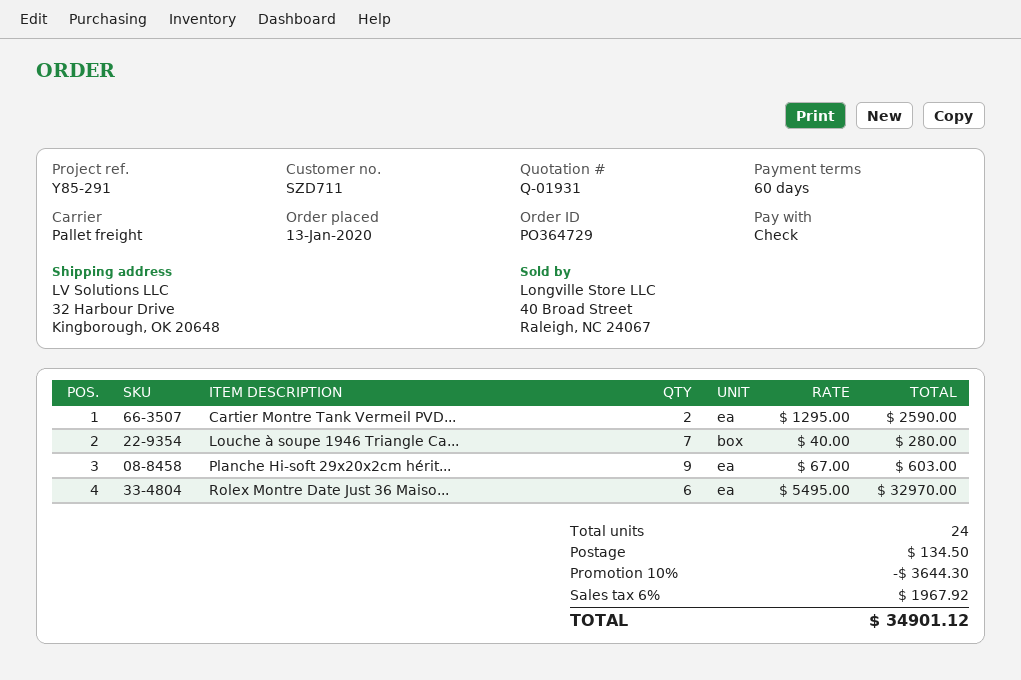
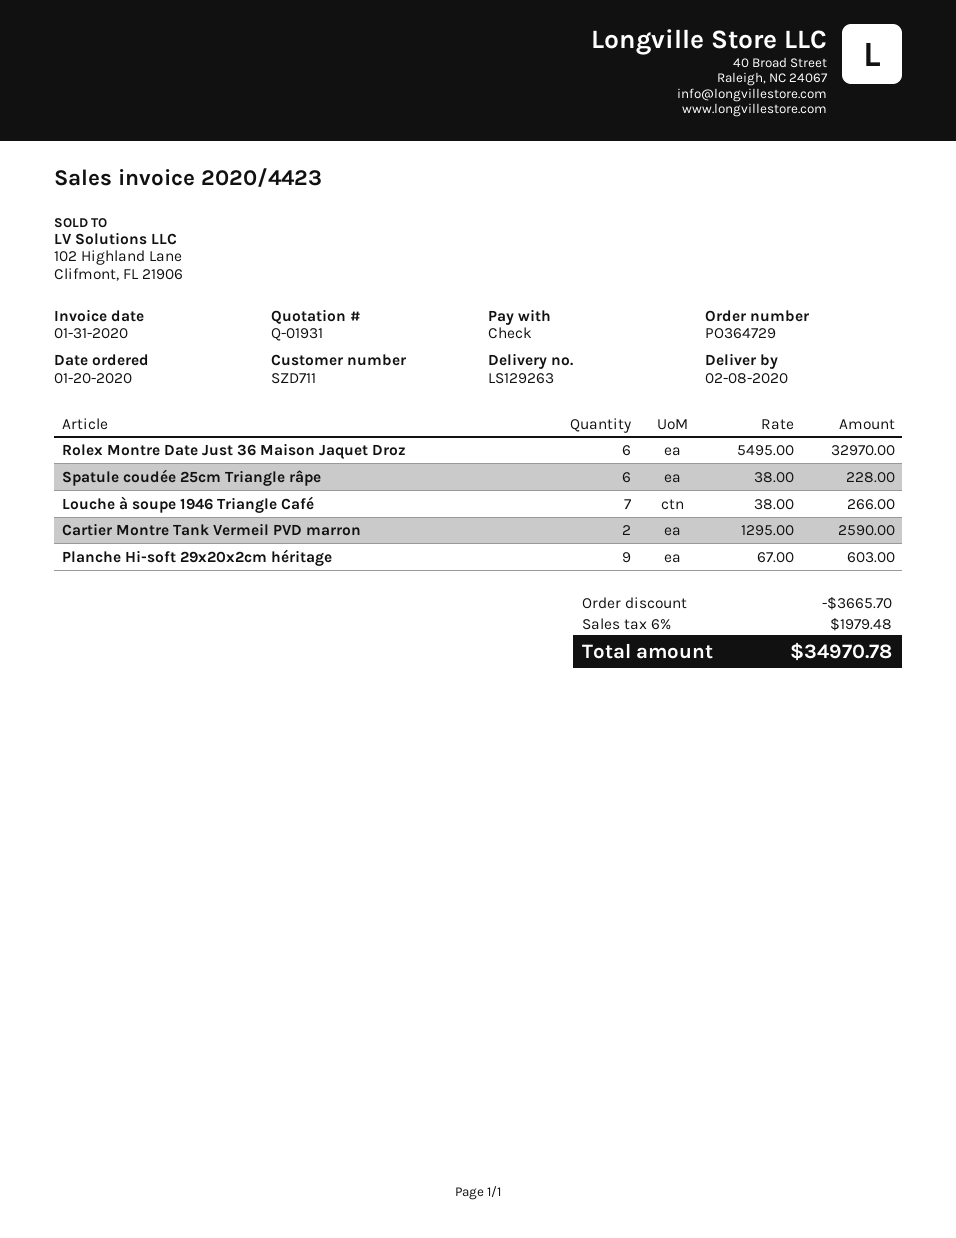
order date: 2020-01-13 -> 2020-01-20
Louche à soupe 1946 Triangle Ca...: 7 x 40.00 = 280.00 -> 7 x 38.00 = 266.00
Spatule coudée 25cm Triangle râpe: none -> 6 x 38.00 = 228.00
discount: 3644.30 -> 3665.70
shipping: 134.50 -> none
tax: 6% = 1967.92 -> 6% = 1979.48
total: 34901.12 -> 34970.78

